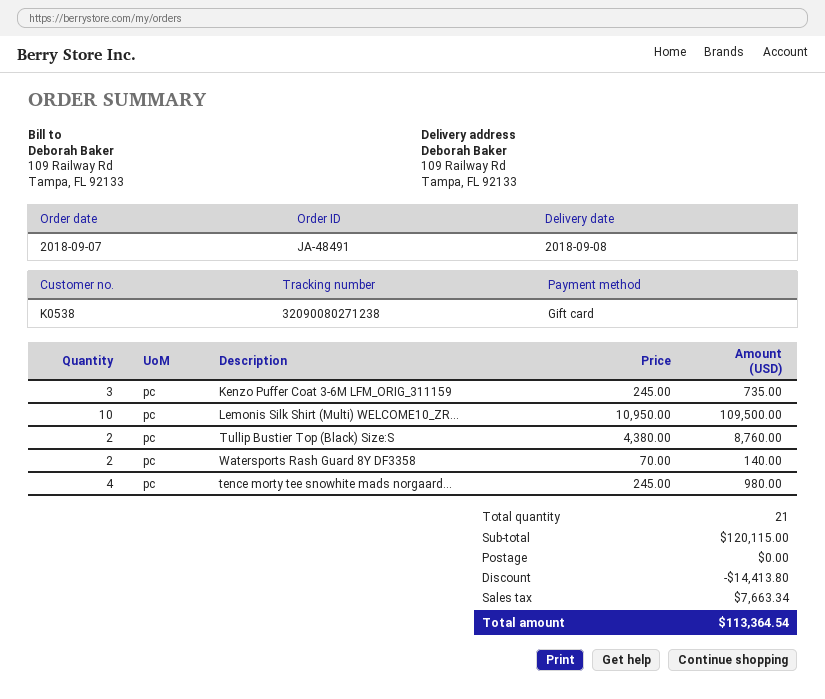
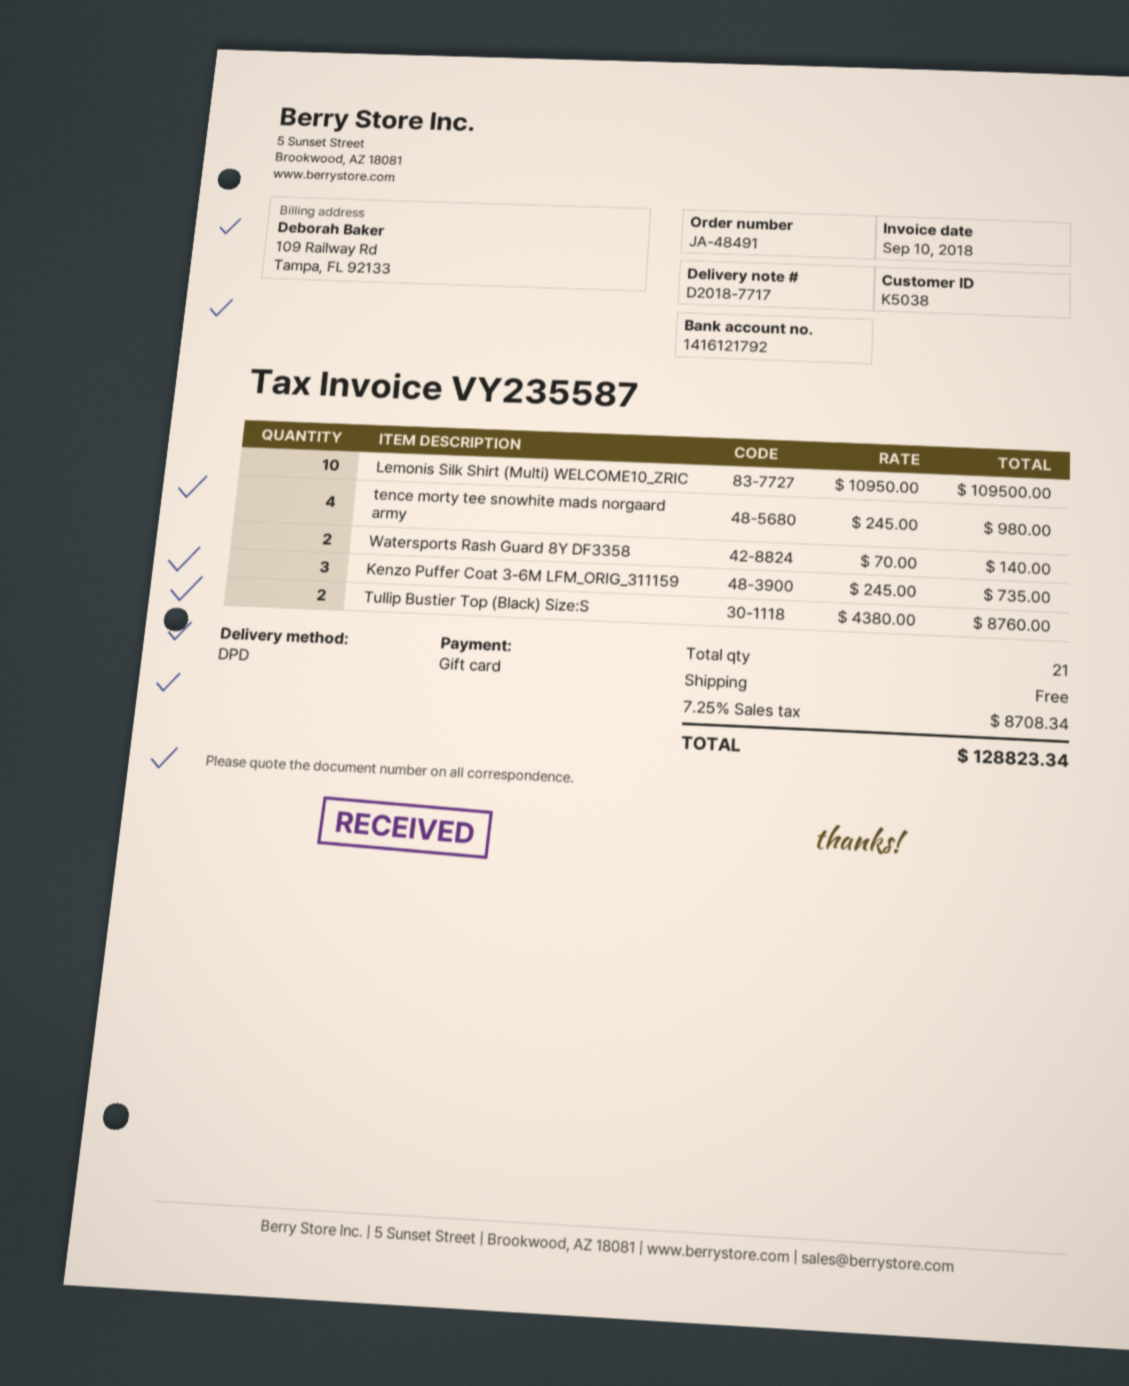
customer number: K0538 -> K5038
discount: 14413.80 -> none
tax: 7663.34 -> 8708.34
total: 113364.54 -> 128823.34

